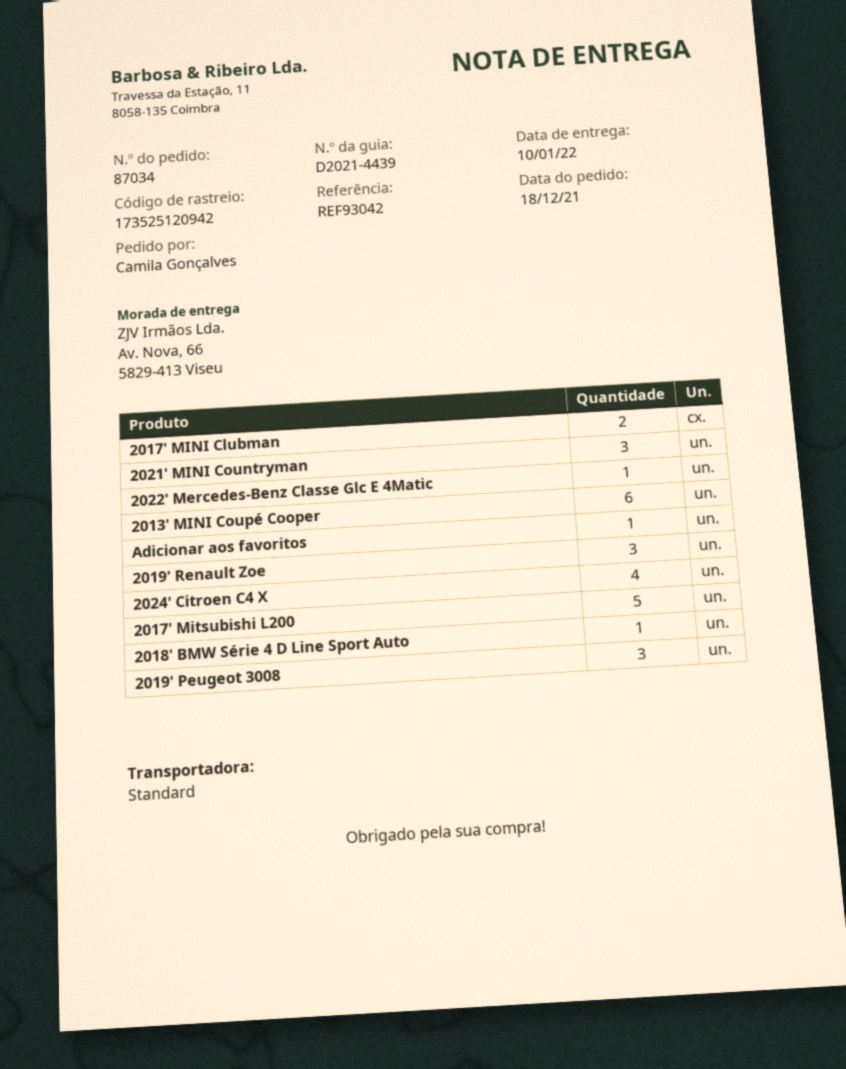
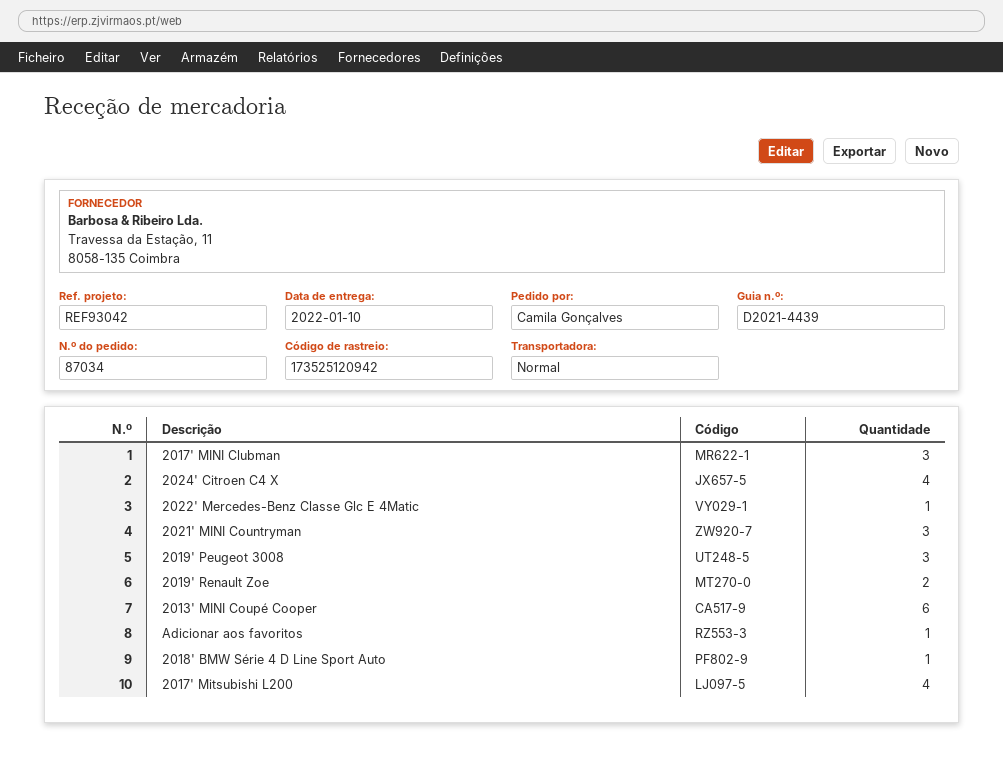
2017' MINI Clubman: 2 -> 3
2019' Renault Zoe: 3 -> 2
2017' Mitsubishi L200: 5 -> 4

